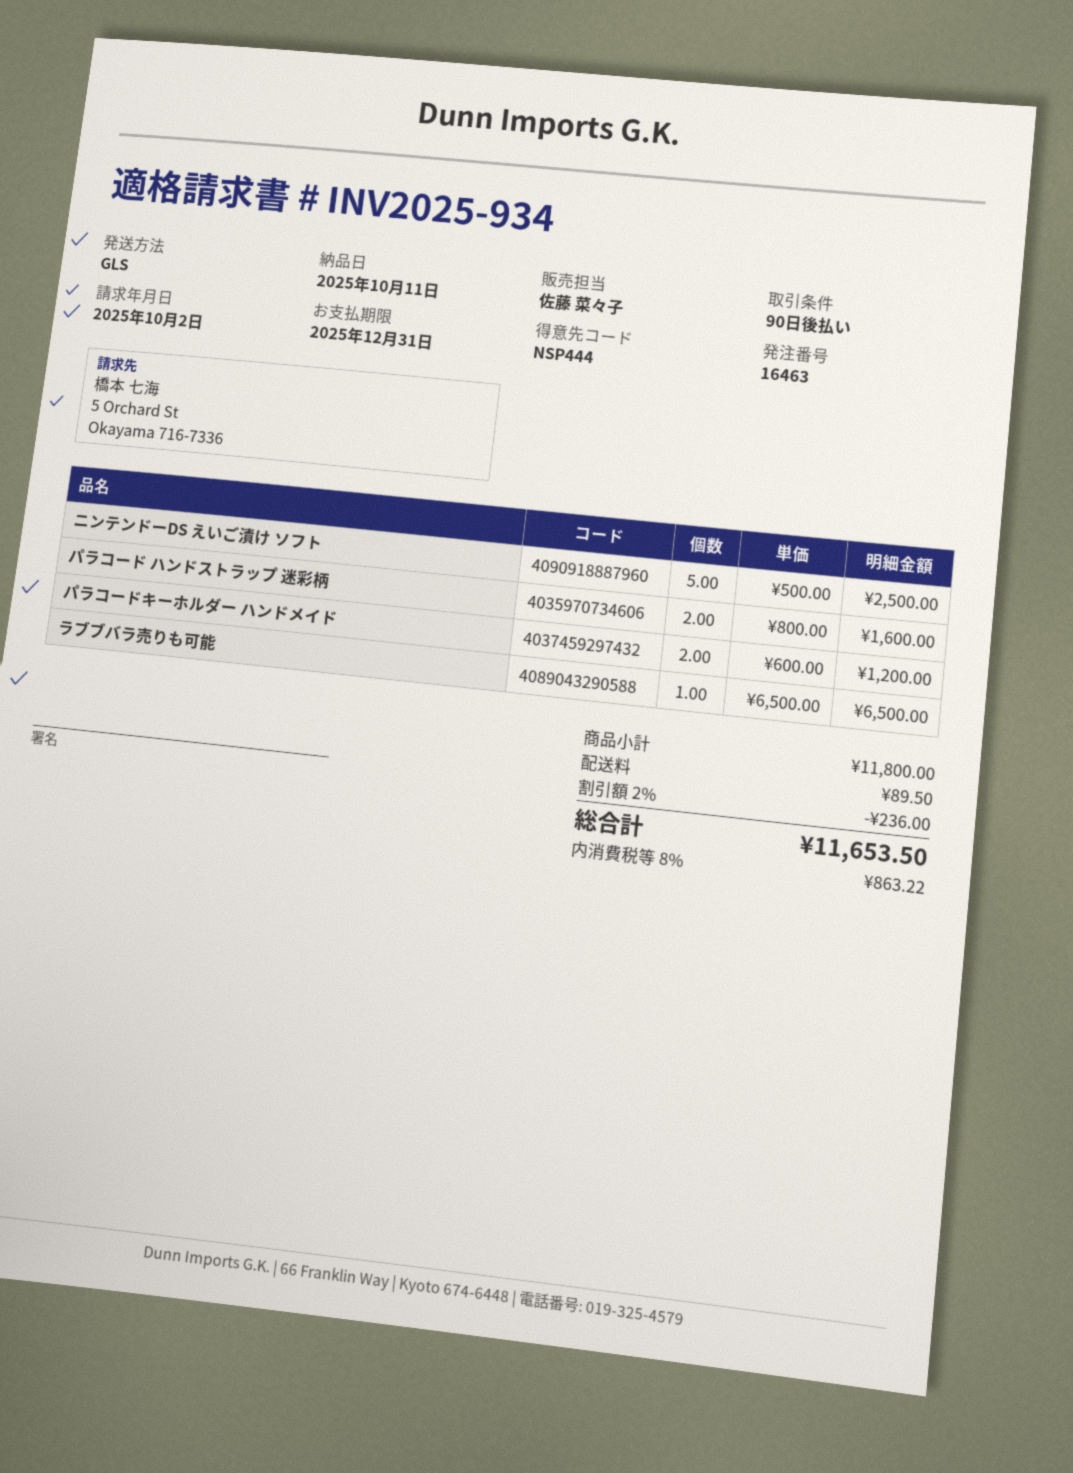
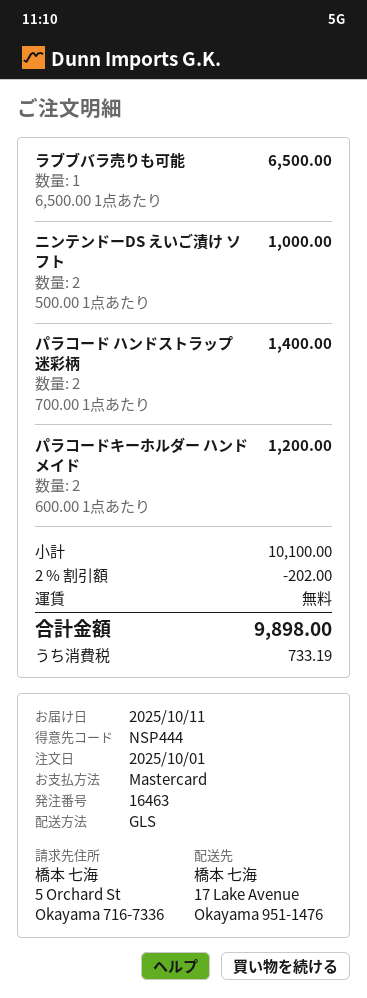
ニンテンドーDS えいご漬け ソフト: 5 x 500.00 = 2500.00 -> 2 x 500.00 = 1000.00
パラコード ハンドストラップ 迷彩柄: 2 x 800.00 = 1600.00 -> 2 x 700.00 = 1400.00
subtotal: 11800.00 -> 10100.00
discount: 2% = 236.00 -> 2% = 202.00
shipping: 89.50 -> 0.00
tax: 863.22 -> 733.19
total: 11653.50 -> 9898.00

